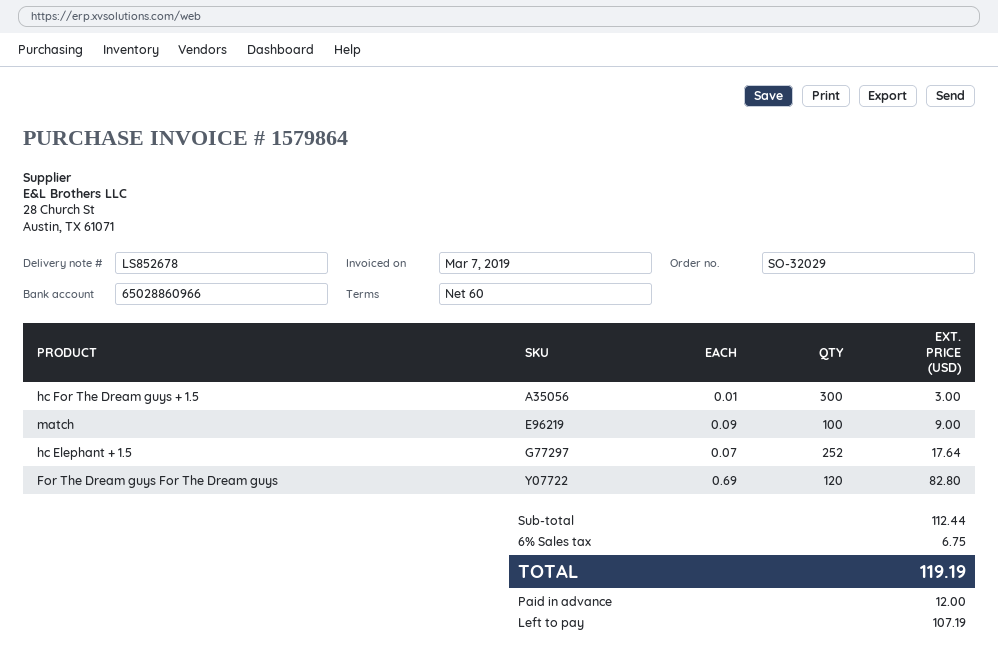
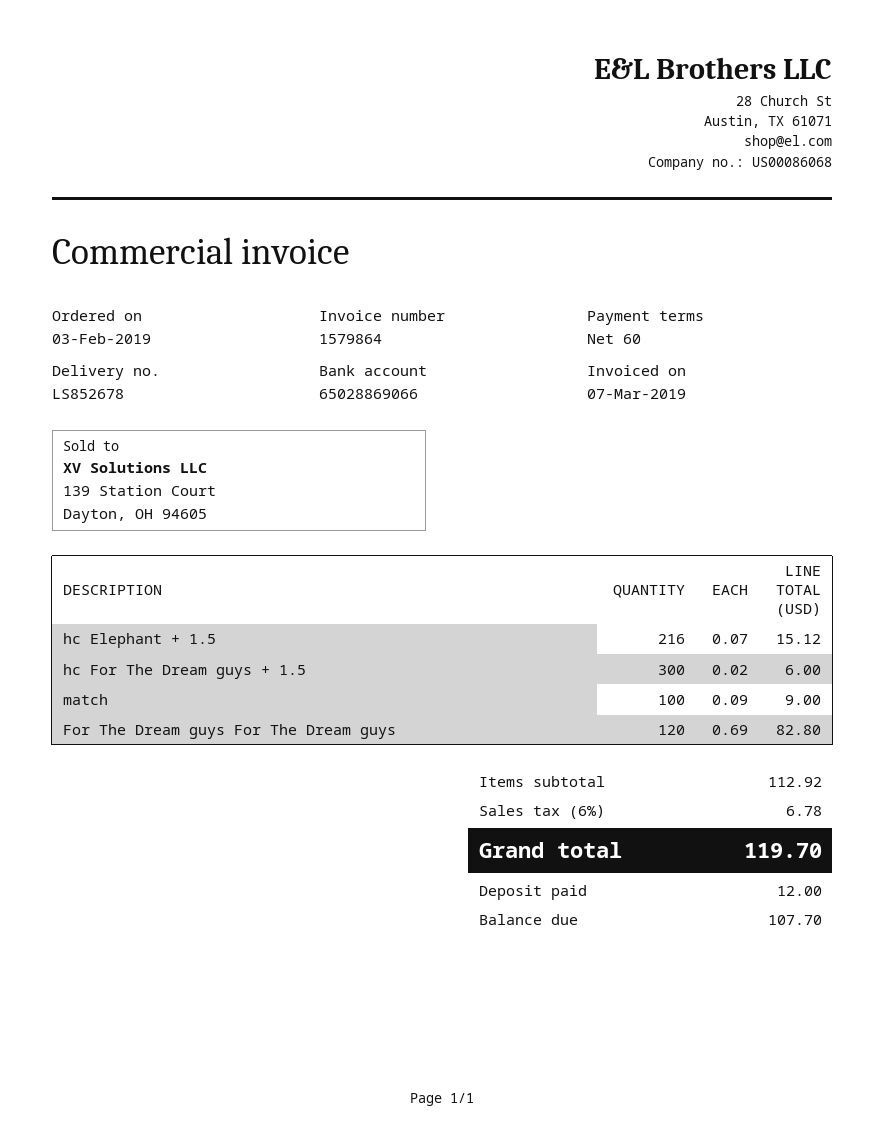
bank account: 65028860966 -> 65028869066
hc For The Dream guys + 1.5: 300 x 0.01 = 3.00 -> 300 x 0.02 = 6.00
hc Elephant + 1.5: 252 x 0.07 = 17.64 -> 216 x 0.07 = 15.12
subtotal: 112.44 -> 112.92
tax: 6% = 6.75 -> 6% = 6.78
total: 119.19 -> 119.70
balance: 107.19 -> 107.70

